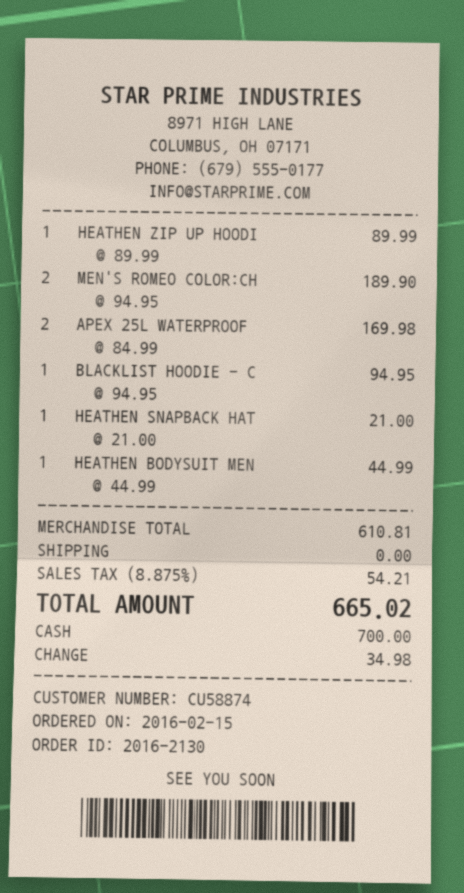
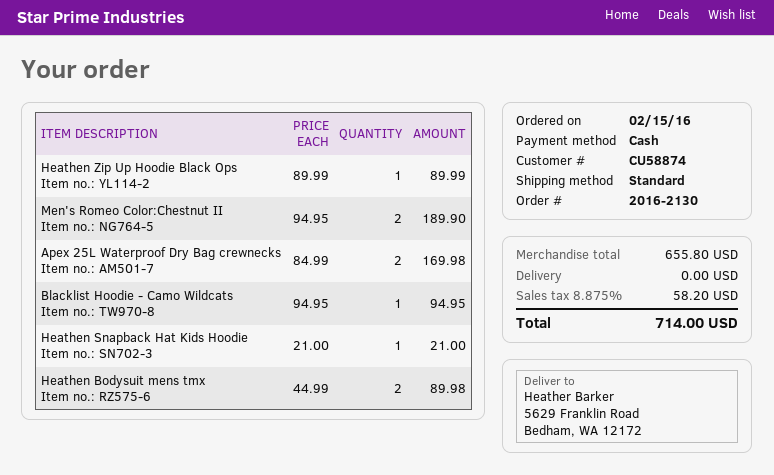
HEATHEN BODYSUIT MEN: 1 x 44.99 = 44.99 -> 2 x 44.99 = 89.98
subtotal: 610.81 -> 655.80
tax: 8.875% = 54.21 -> 8.875% = 58.20
total: 665.02 -> 714.00

